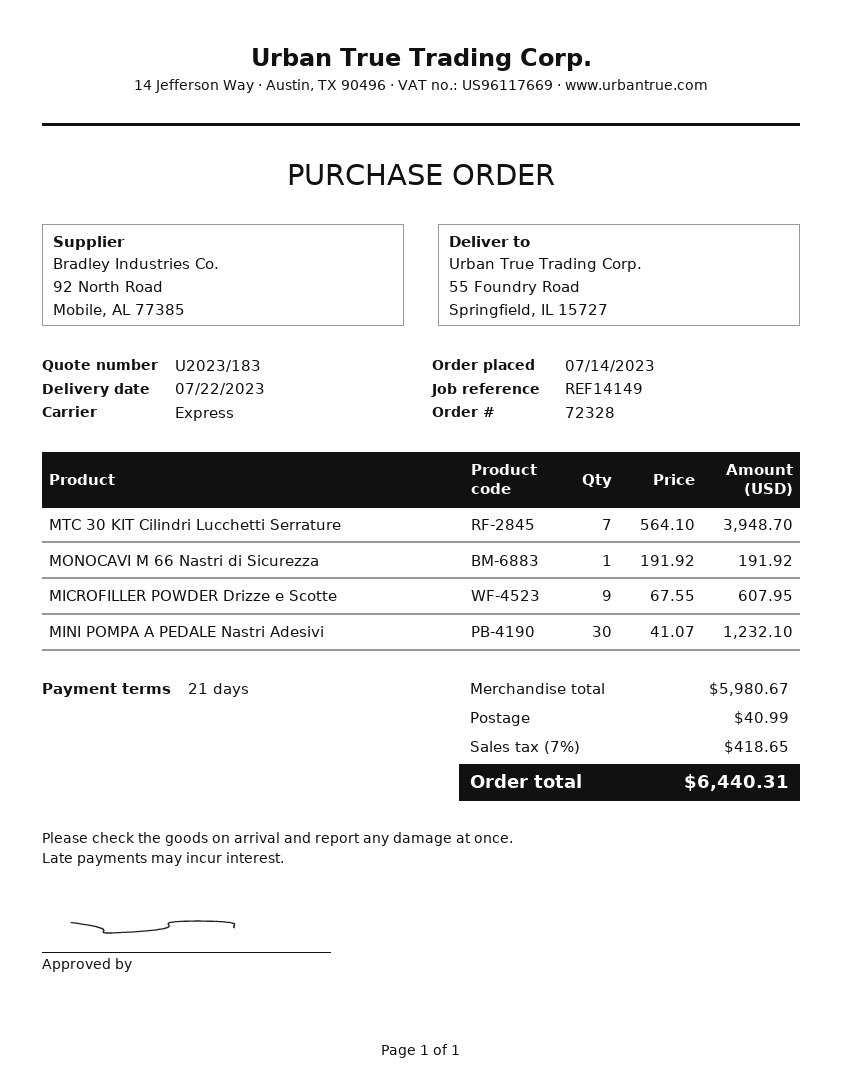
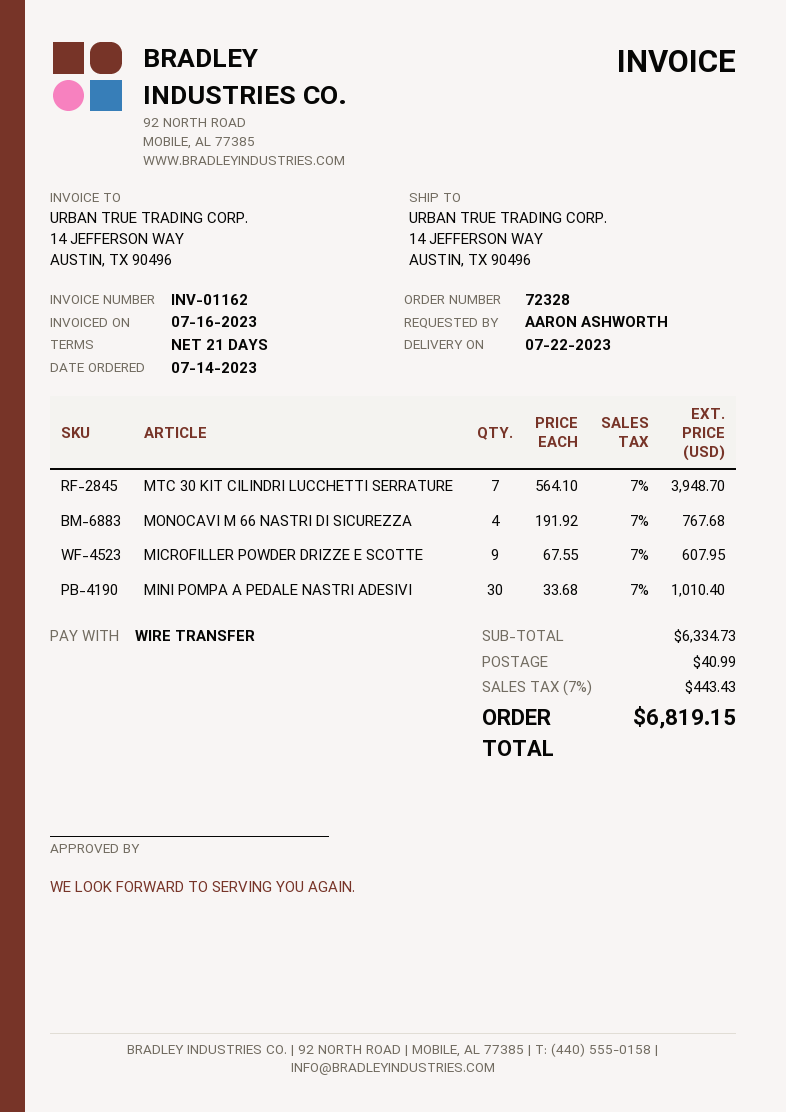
ship to: 55 Foundry Road, Springfield, IL 15727 -> 14 JEFFERSON WAY, AUSTIN, TX 90496
MONOCAVI M 66 Nastri di Sicurezza: 1 x 191.92 = 191.92 -> 4 x 191.92 = 767.68
MINI POMPA A PEDALE Nastri Adesivi: 30 x 41.07 = 1232.10 -> 30 x 33.68 = 1010.40
subtotal: 5980.67 -> 6334.73
tax: 7% = 418.65 -> 7% = 443.43
total: 6440.31 -> 6819.15

